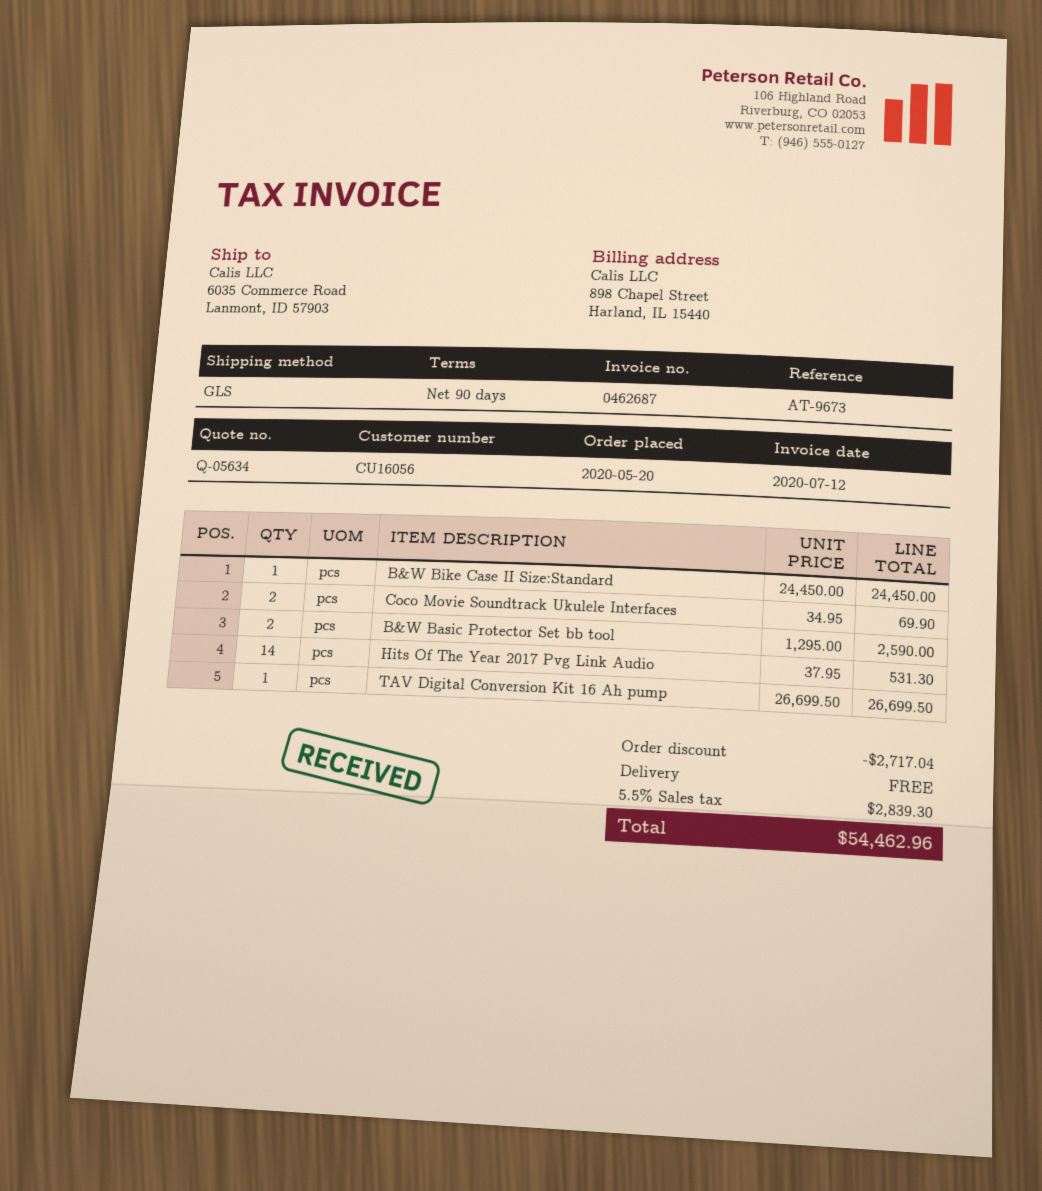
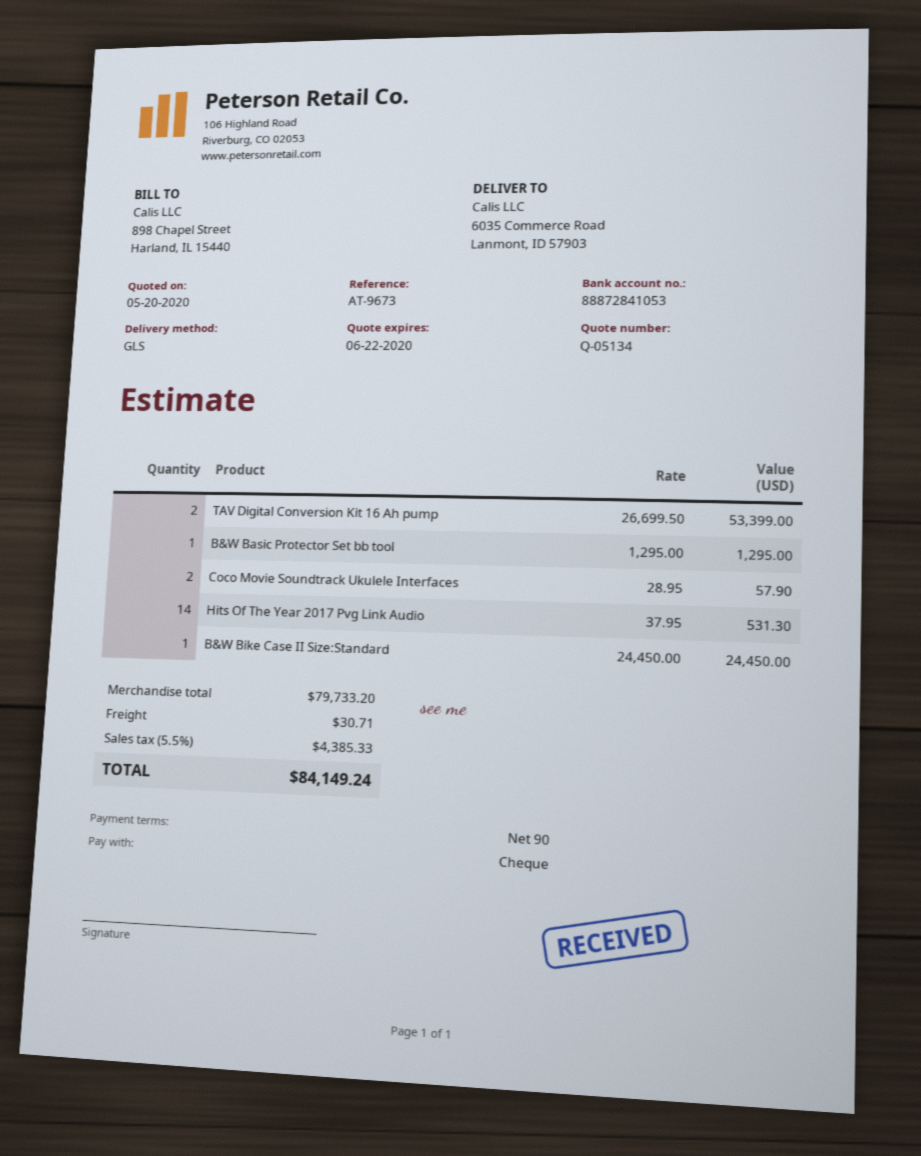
quote number: Q-05634 -> Q-05134
Coco Movie Soundtrack Ukulele Interfaces: 2 x 34.95 = 69.90 -> 2 x 28.95 = 57.90
B&W Basic Protector Set bb tool: 2 x 1295.00 = 2590.00 -> 1 x 1295.00 = 1295.00
TAV Digital Conversion Kit 16 Ah pump: 1 x 26699.50 = 26699.50 -> 2 x 26699.50 = 53399.00
discount: 2717.04 -> none
shipping: 0.00 -> 30.71
tax: 5.5% = 2839.30 -> 5.5% = 4385.33
total: 54462.96 -> 84149.24

